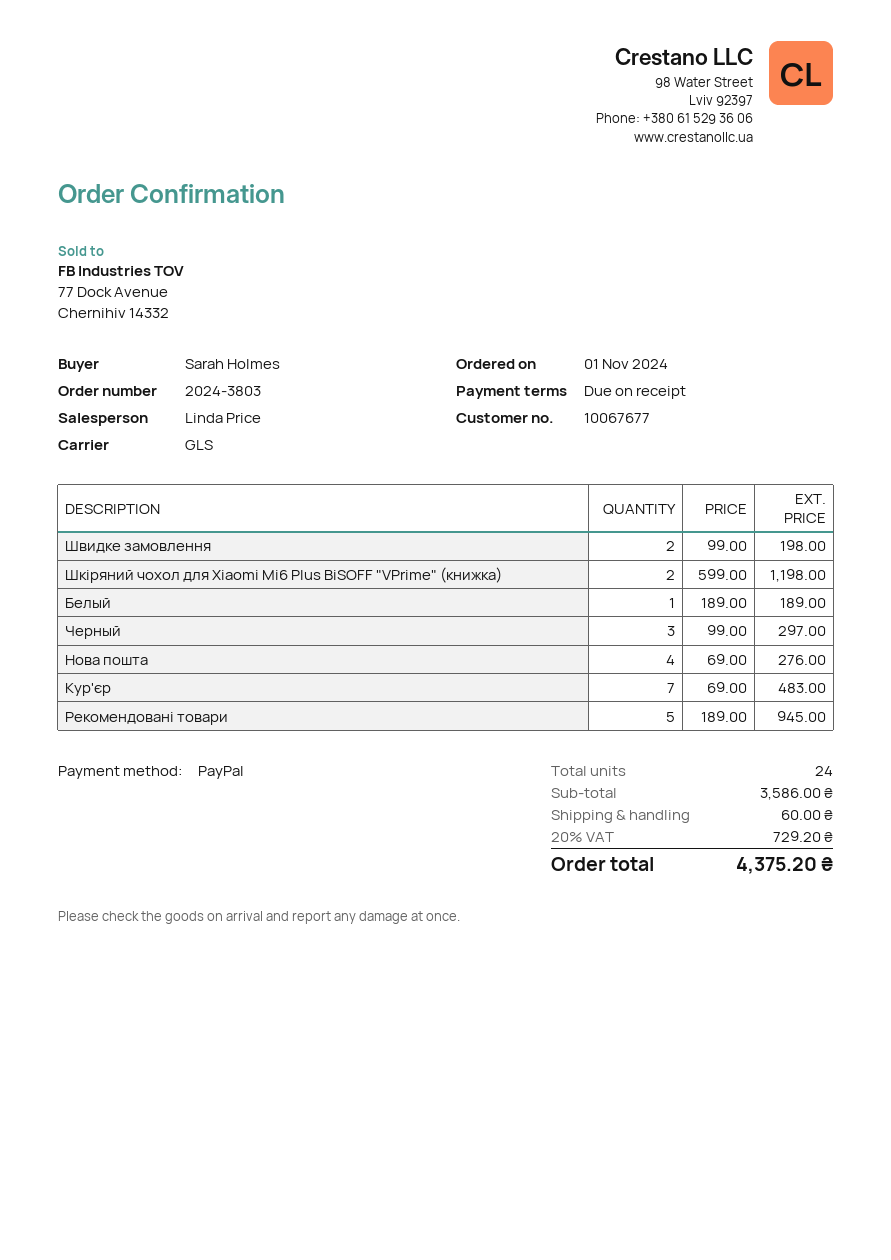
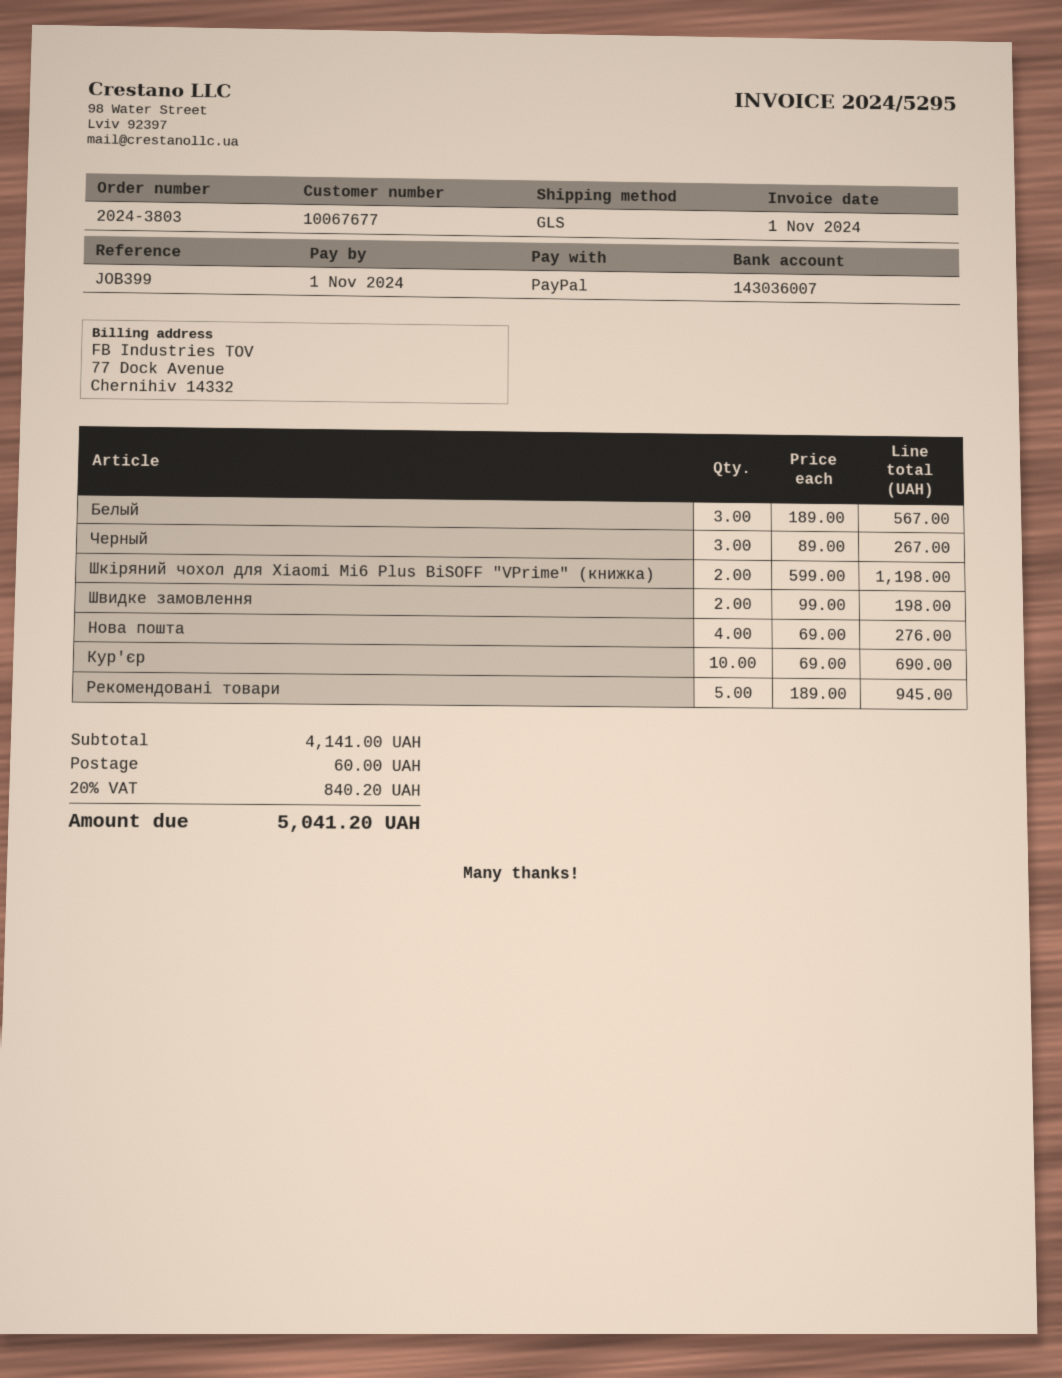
Белый: 1 x 189.00 = 189.00 -> 3 x 189.00 = 567.00
Черный: 3 x 99.00 = 297.00 -> 3 x 89.00 = 267.00
Кур'єр: 7 x 69.00 = 483.00 -> 10 x 69.00 = 690.00
subtotal: 3586.00 -> 4141.00
tax: 20% = 729.20 -> 20% = 840.20
total: 4375.20 -> 5041.20

